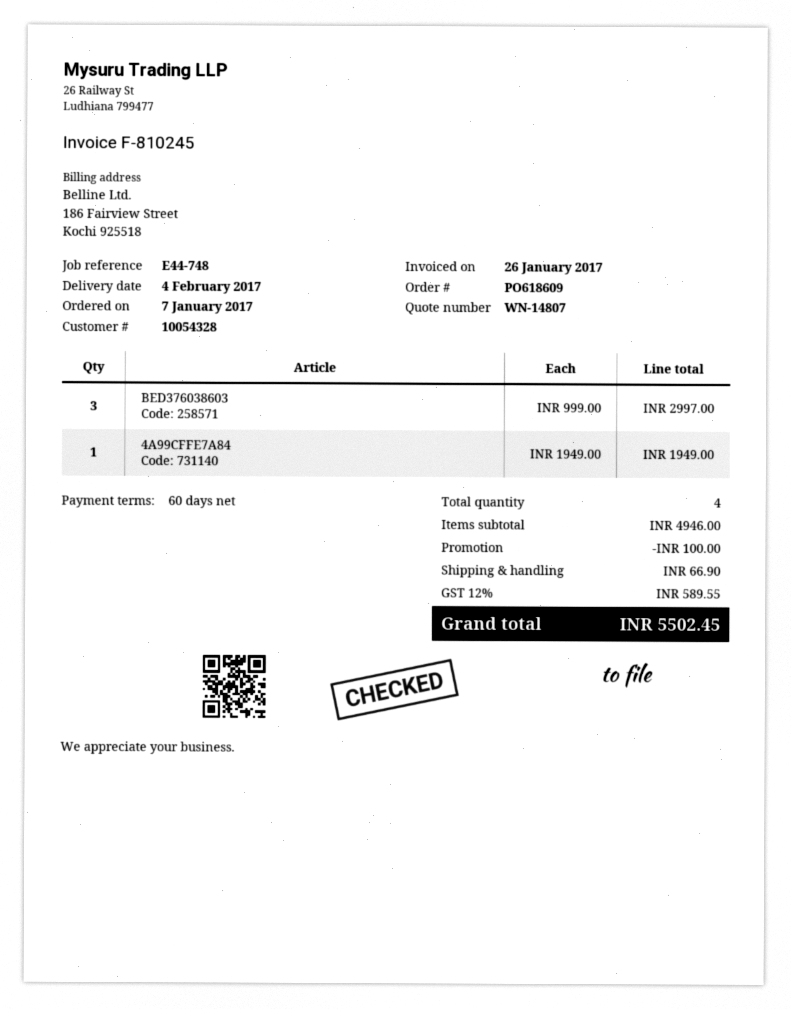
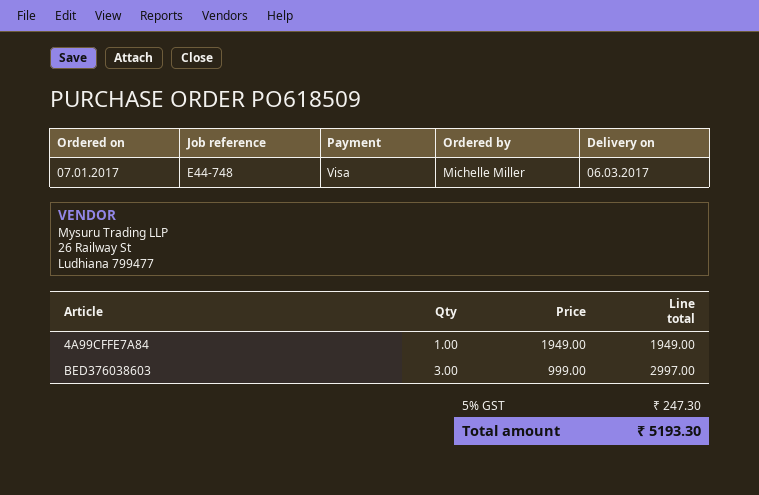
order number: PO618609 -> PO618509
delivery date: 2017-02-04 -> 2017-03-06
discount: 100.00 -> none
shipping: 66.90 -> none
tax: 12% = 589.55 -> 5% = 247.30
total: 5502.45 -> 5193.30

